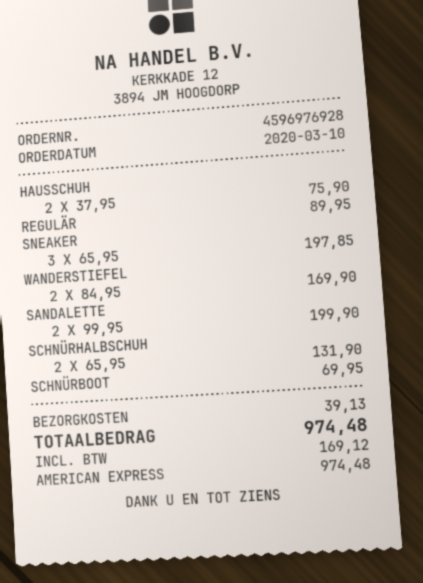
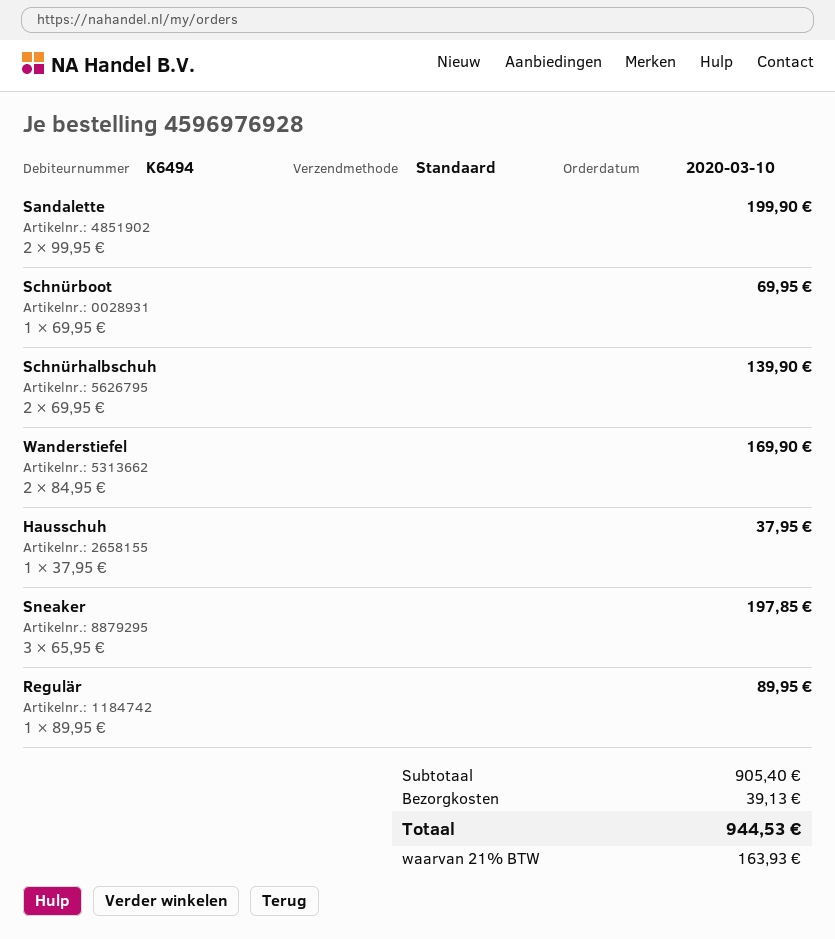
HAUSSCHUH: 2 x 37.95 = 75.90 -> 1 x 37.95 = 37.95
SCHNÜRHALBSCHUH: 2 x 65.95 = 131.90 -> 2 x 69.95 = 139.90
tax: 169.12 -> 163.93
total: 974.48 -> 944.53

